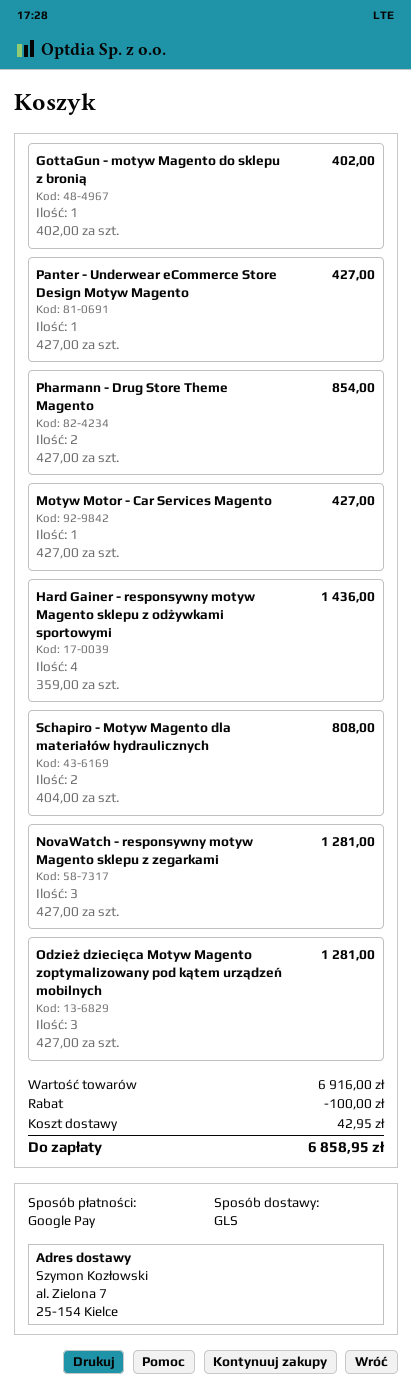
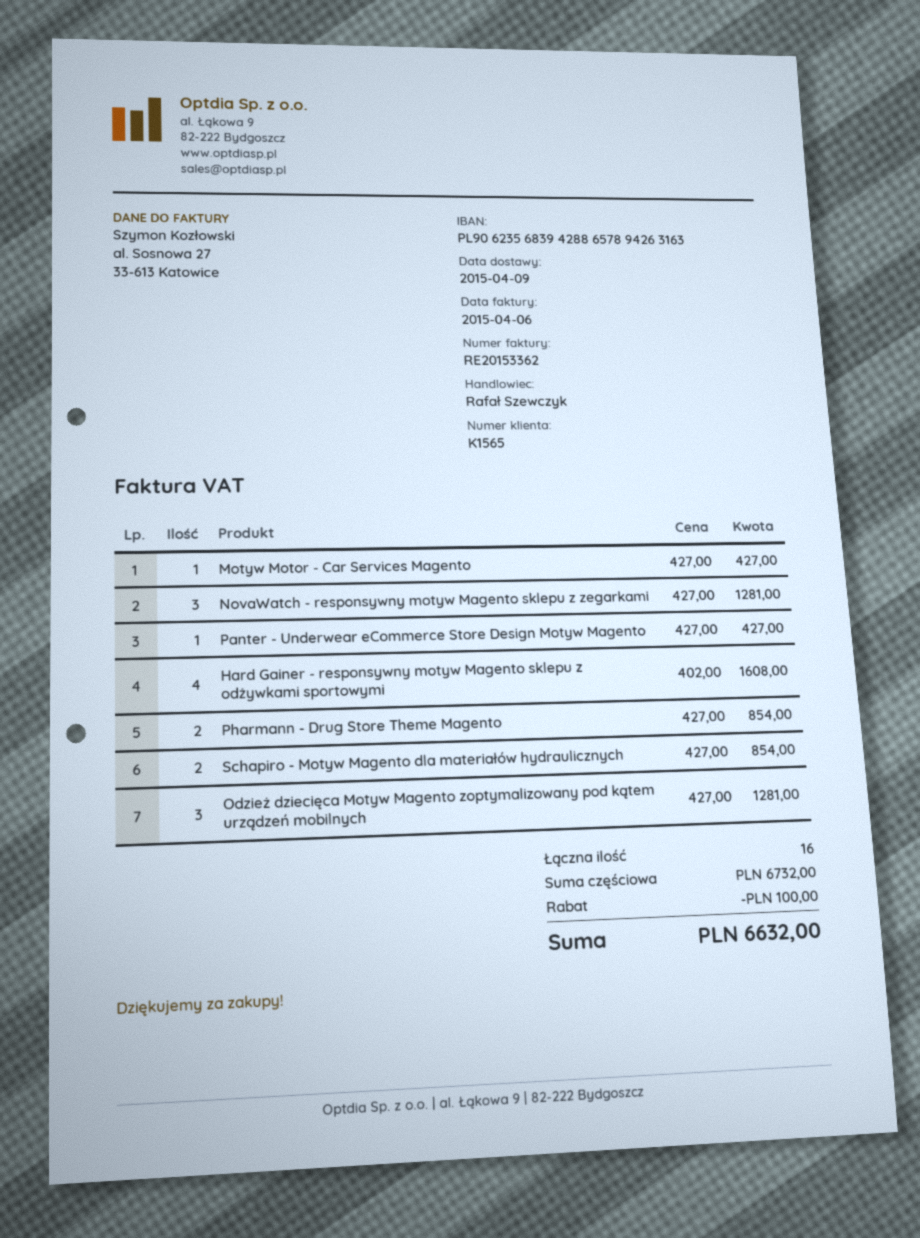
GottaGun - motyw Magento do sklepu z bronią: 1 x 402.00 = 402.00 -> none
Hard Gainer - responsywny motyw Magento sklepu z odżywkami sportowymi: 4 x 359.00 = 1436.00 -> 4 x 402.00 = 1608.00
Schapiro - Motyw Magento dla materiałów hydraulicznych: 2 x 404.00 = 808.00 -> 2 x 427.00 = 854.00
subtotal: 6916.00 -> 6732.00
shipping: 42.95 -> none
total: 6858.95 -> 6632.00

